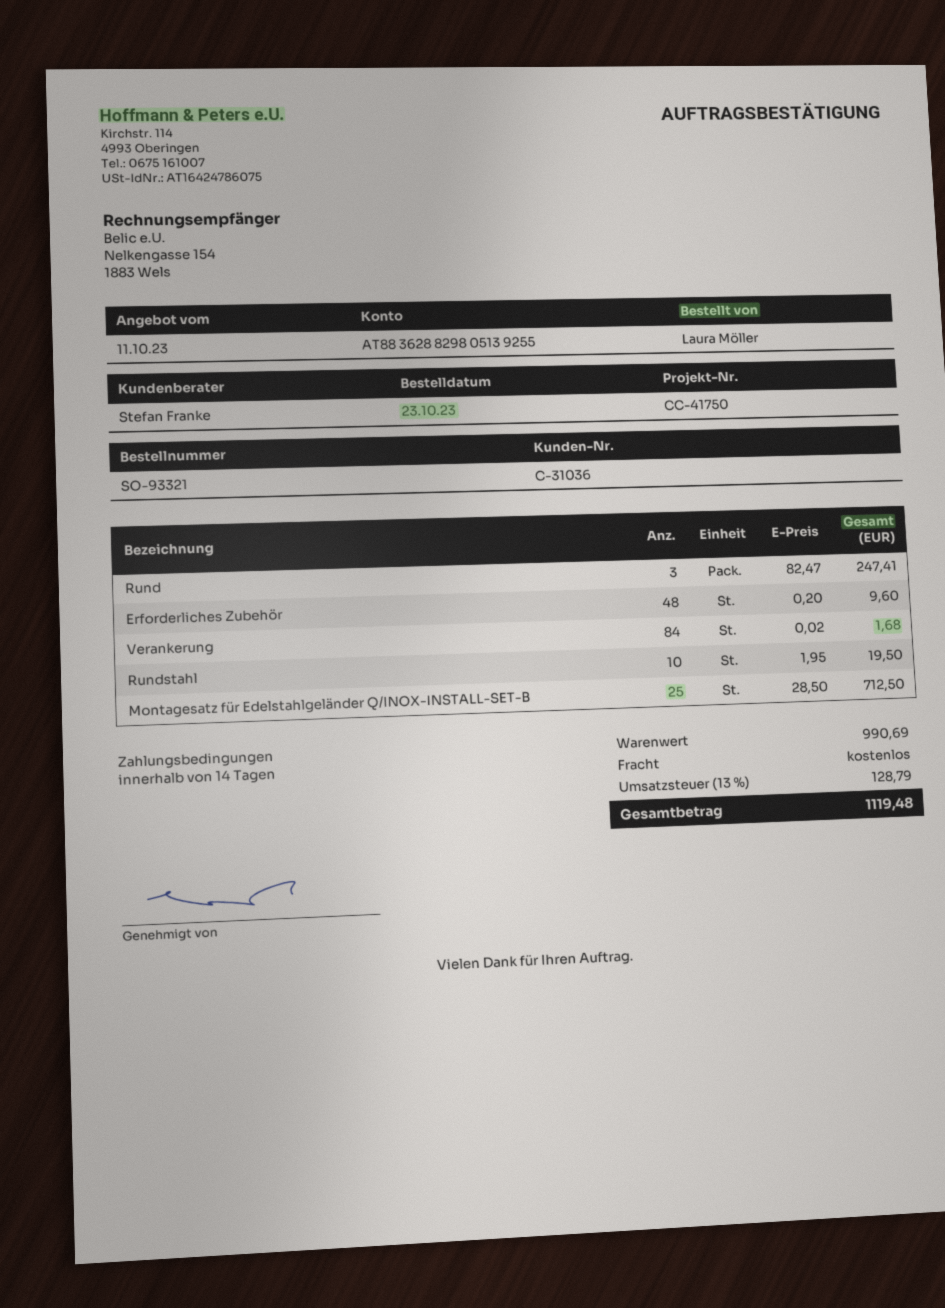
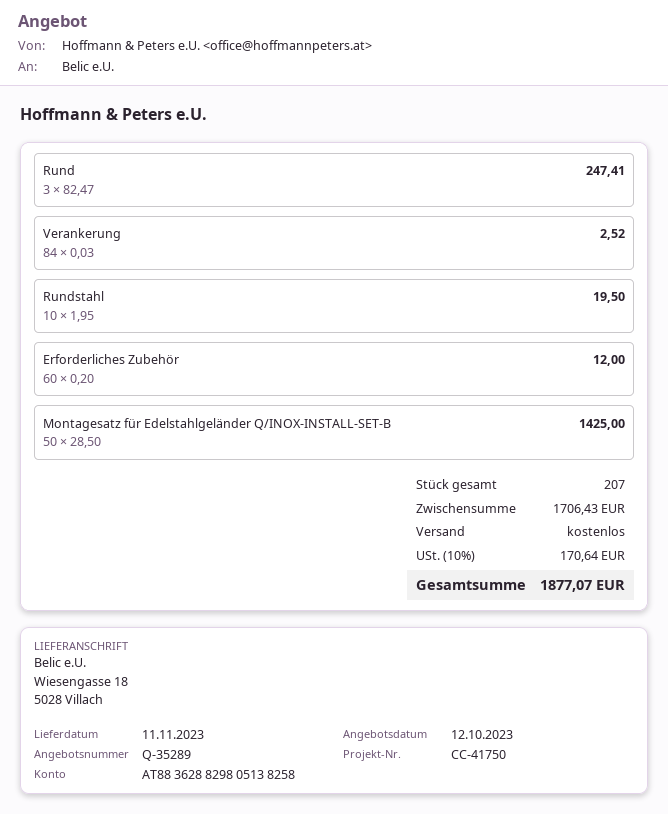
quote date: 2023-10-11 -> 2023-10-12
bank account: AT883628829805139255 -> AT883628829805138258
Erforderliches Zubehör: 48 x 0.20 = 9.60 -> 60 x 0.20 = 12.00
Verankerung: 84 x 0.02 = 1.68 -> 84 x 0.03 = 2.52
Montagesatz für Edelstahlgeländer Q/INOX-INSTALL-SET-B: 25 x 28.50 = 712.50 -> 50 x 28.50 = 1425.00
subtotal: 990.69 -> 1706.43
tax: 13% = 128.79 -> 10% = 170.64
total: 1119.48 -> 1877.07

